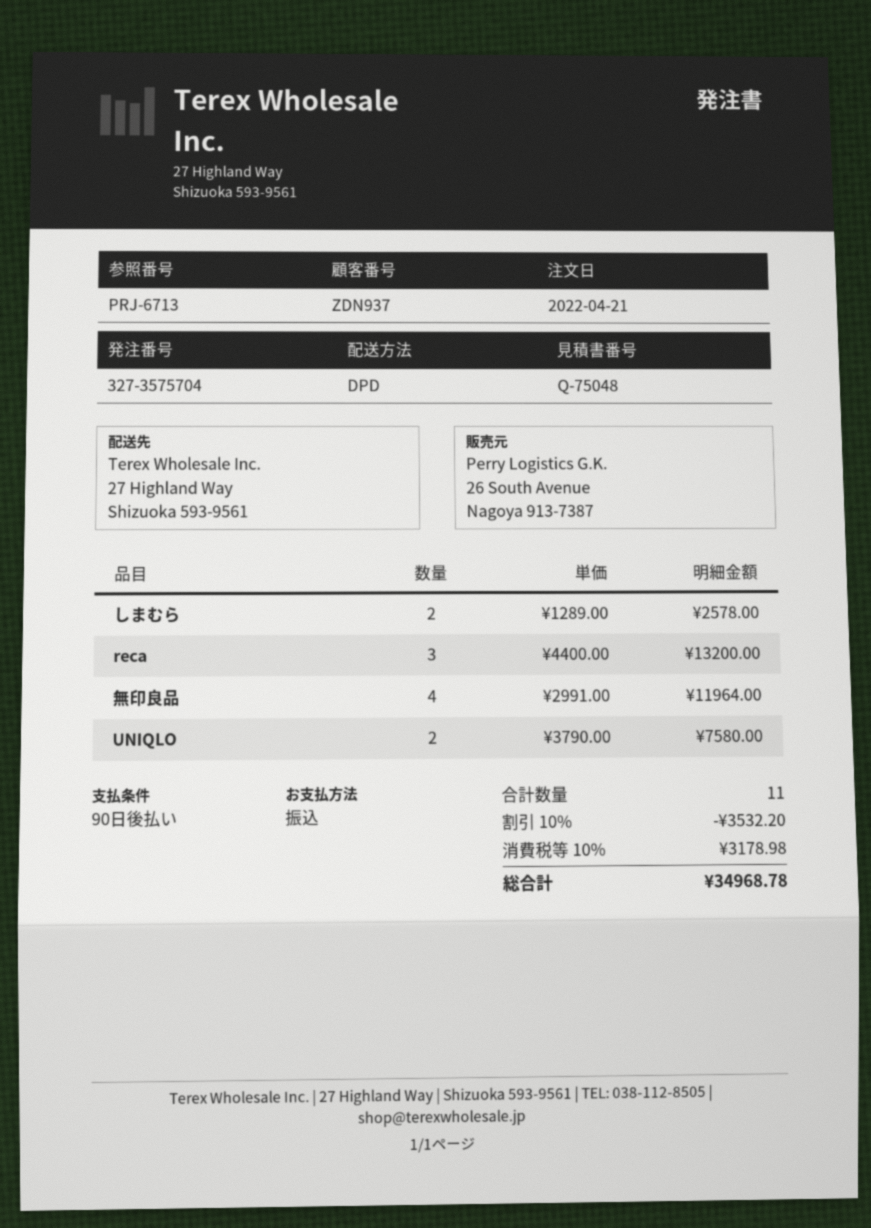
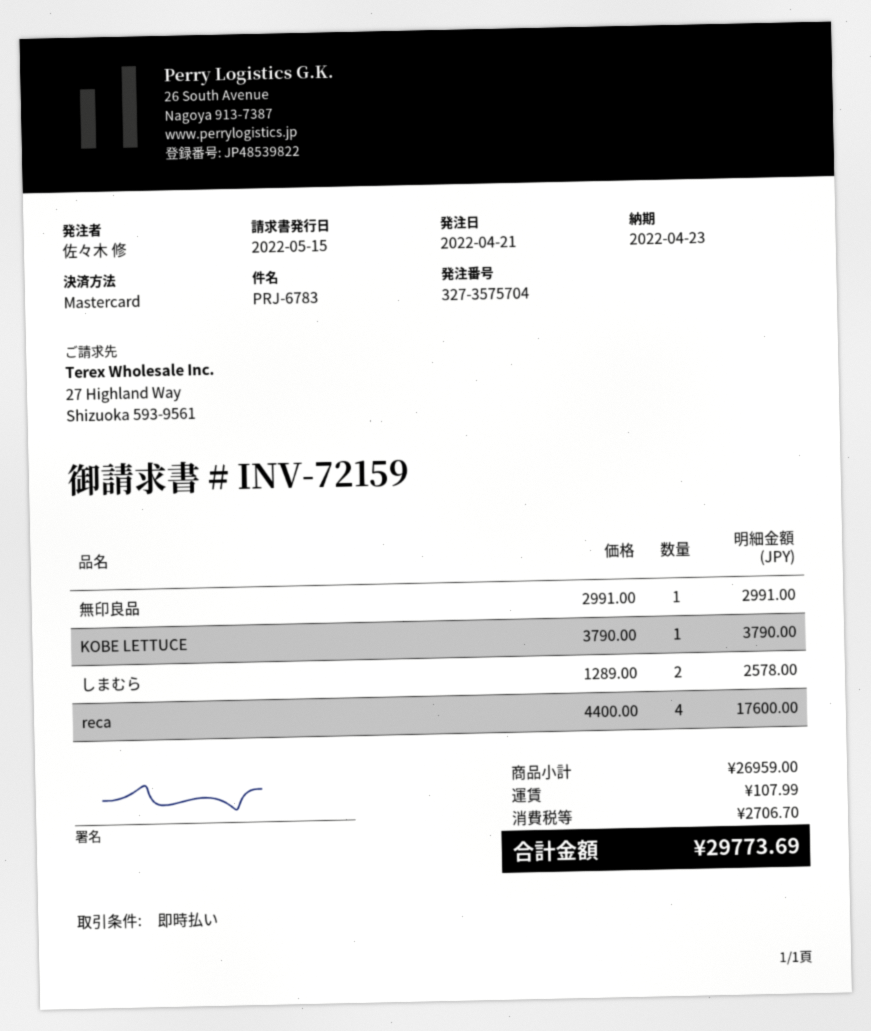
payment terms: 90 days -> on receipt
reference: PRJ-6713 -> PRJ-6783
payment method: bank transfer -> Mastercard
reca: 3 x 4400.00 = 13200.00 -> 4 x 4400.00 = 17600.00
無印良品: 4 x 2991.00 = 11964.00 -> 1 x 2991.00 = 2991.00
UNIQLO: 2 x 3790.00 = 7580.00 -> none
KOBE LETTUCE: none -> 1 x 3790.00 = 3790.00
discount: 10% = 3532.20 -> none
shipping: none -> 107.99
tax: 3178.98 -> 2706.70
total: 34968.78 -> 29773.69

